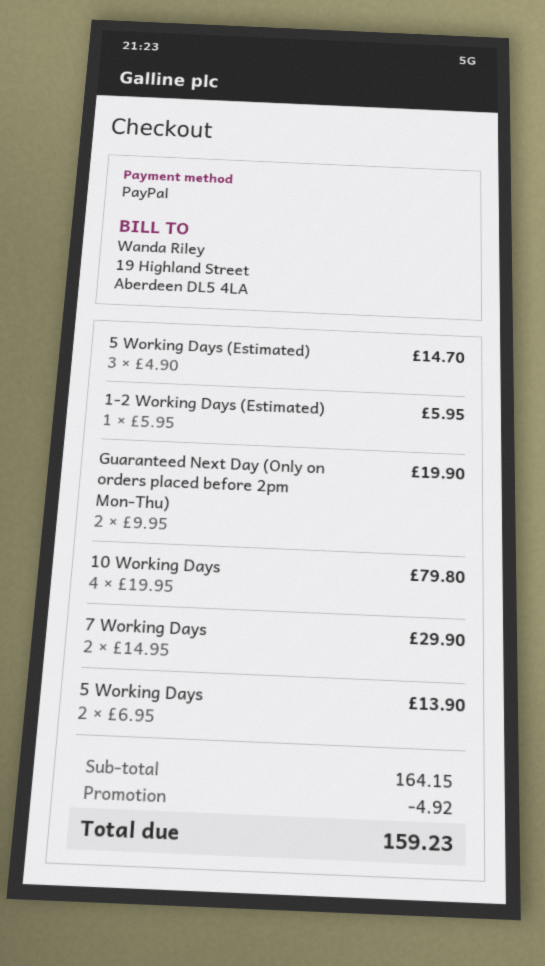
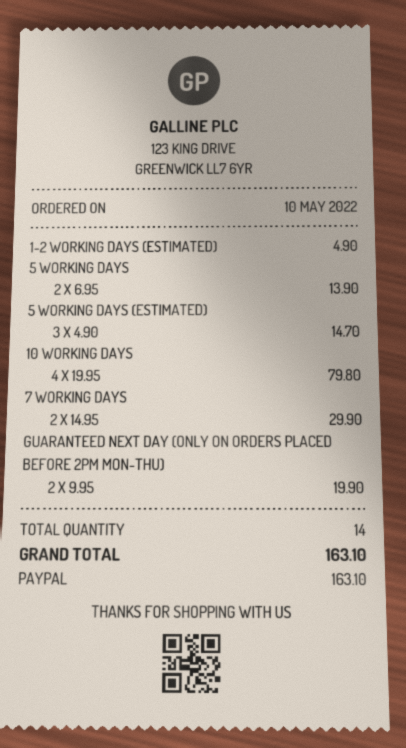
1-2 Working Days (Estimated): 1 x 5.95 = 5.95 -> 1 x 4.90 = 4.90
discount: 4.92 -> none
total: 159.23 -> 163.10

